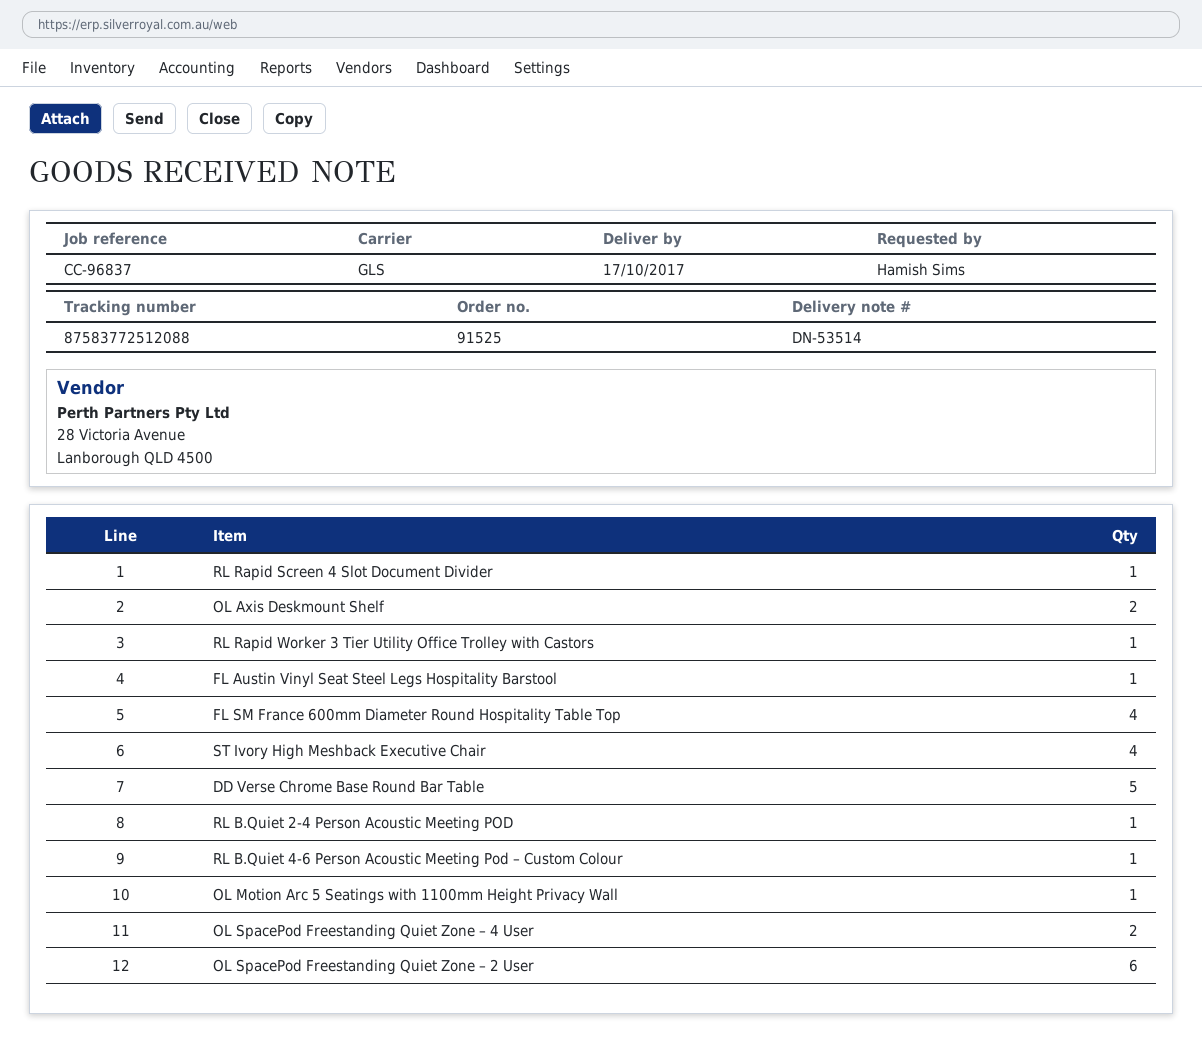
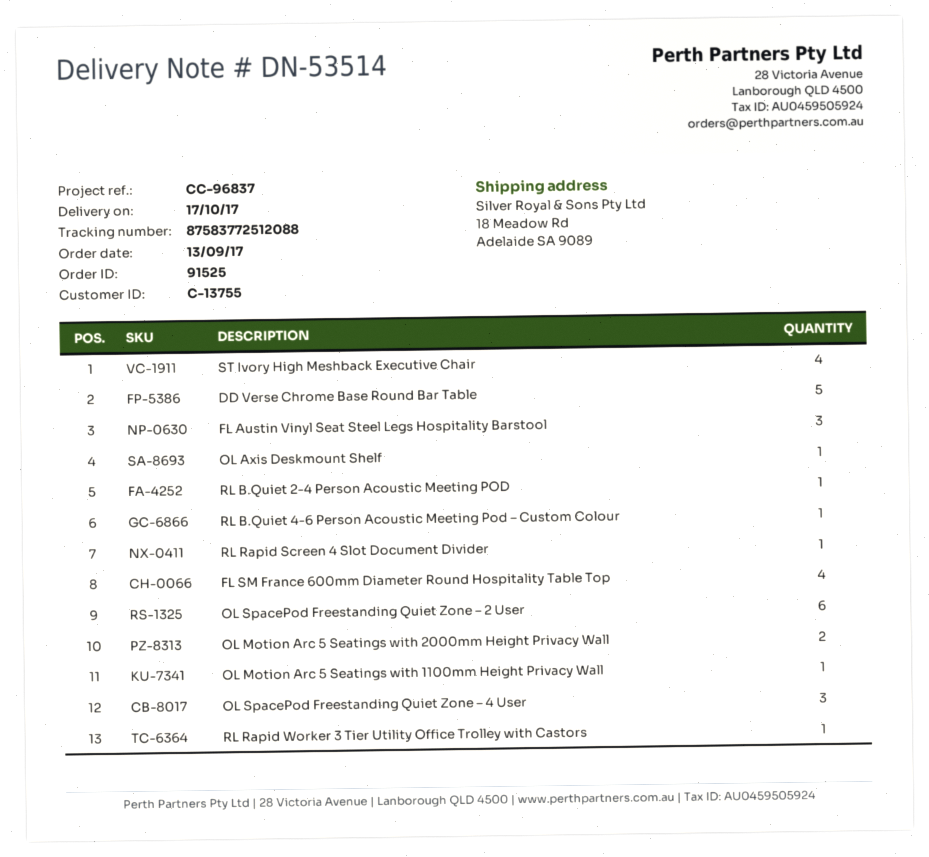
OL Axis Deskmount Shelf: 2 -> 1
FL Austin Vinyl Seat Steel Legs Hospitality Barstool: 1 -> 3
OL SpacePod Freestanding Quiet Zone – 4 User: 2 -> 3
OL Motion Arc 5 Seatings with 2000mm Height Privacy Wall: none -> 2

